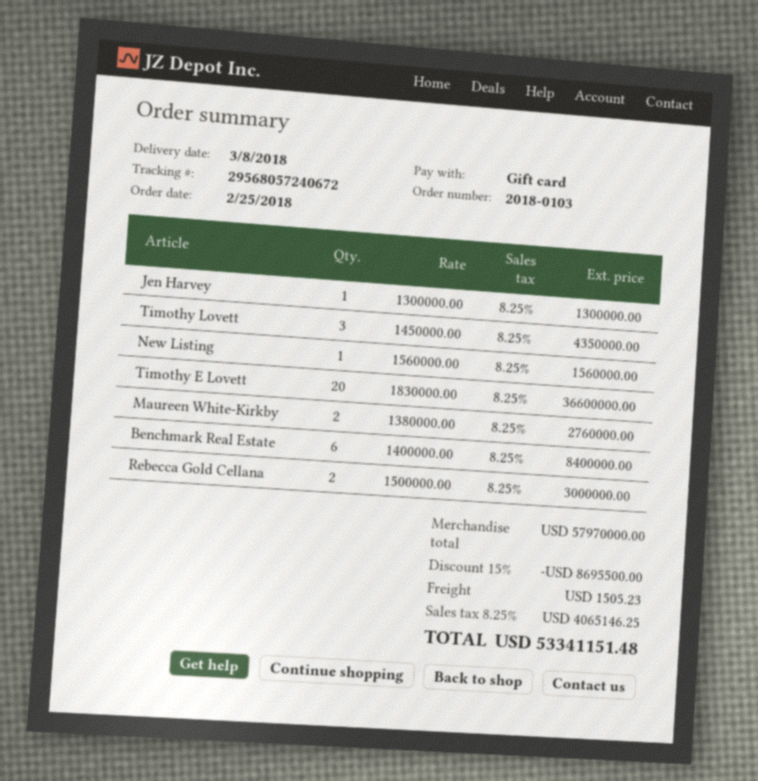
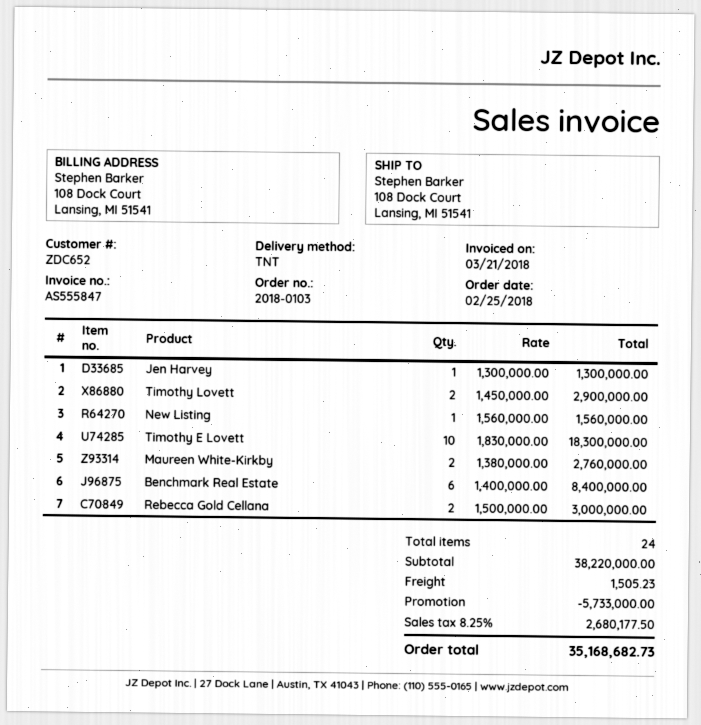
Timothy Lovett: 3 x 1450000.00 = 4350000.00 -> 2 x 1450000.00 = 2900000.00
Timothy E Lovett: 20 x 1830000.00 = 36600000.00 -> 10 x 1830000.00 = 18300000.00
subtotal: 57970000.00 -> 38220000.00
discount: 8695500.00 -> 5733000.00
tax: 8.25% = 4065146.25 -> 8.25% = 2680177.50
total: 53341151.48 -> 35168682.73

